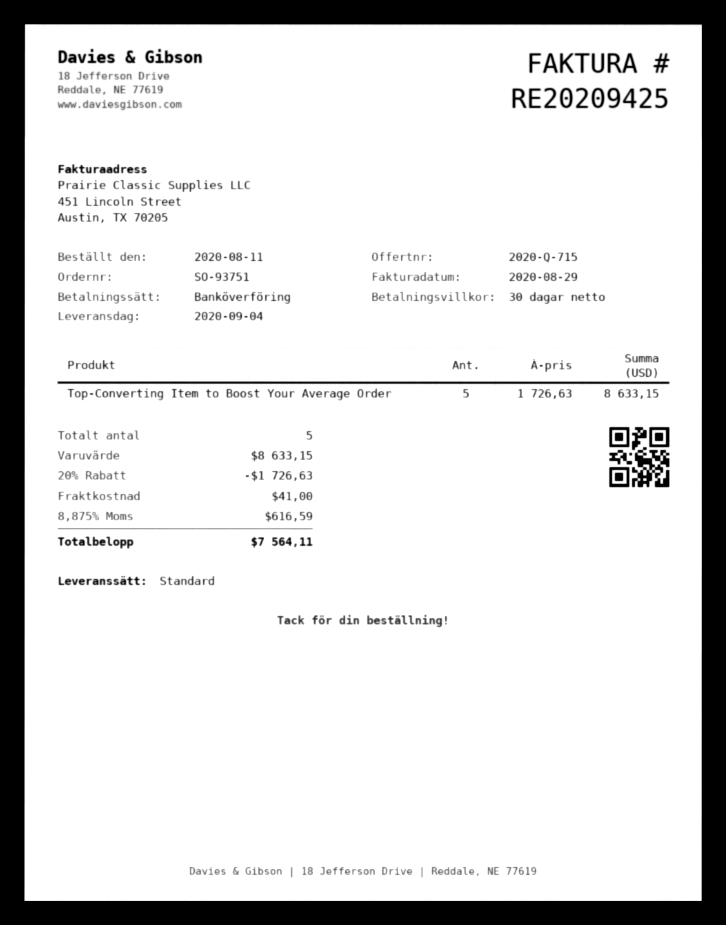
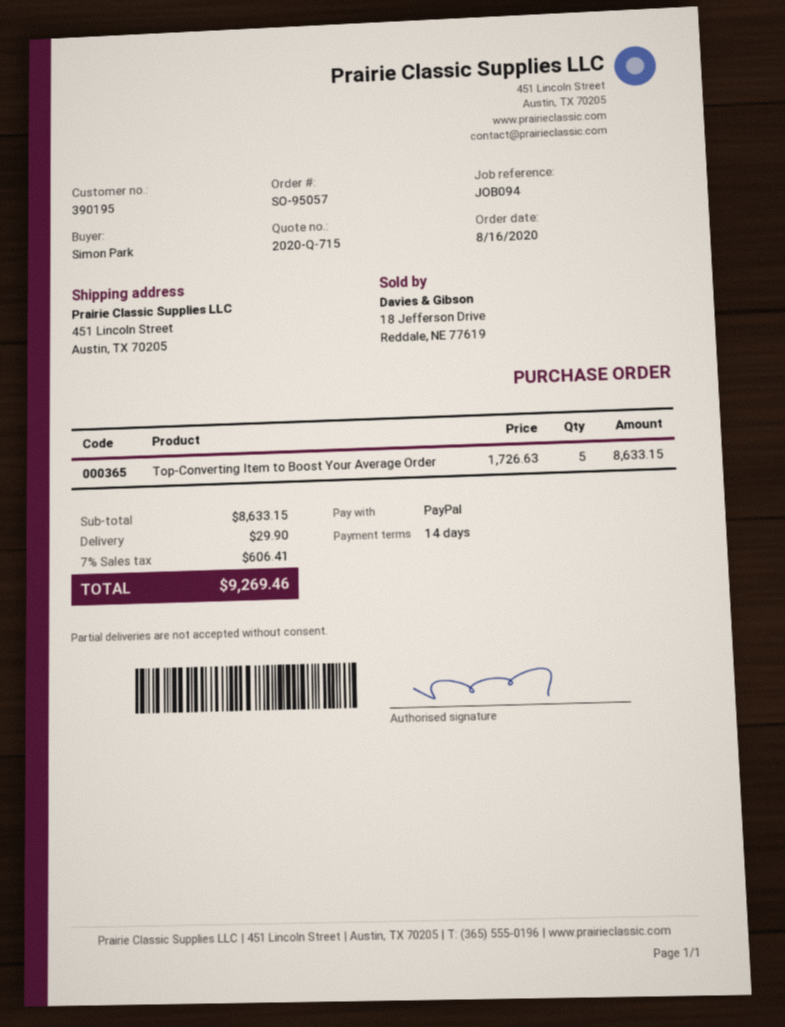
order number: SO-93751 -> SO-95057
order date: 2020-08-11 -> 2020-08-16
payment terms: 30 days -> 14 days
payment method: bank transfer -> PayPal
discount: 20% = 1726.63 -> none
shipping: 41.00 -> 29.90
tax: 8.875% = 616.59 -> 7% = 606.41
total: 7564.11 -> 9269.46

